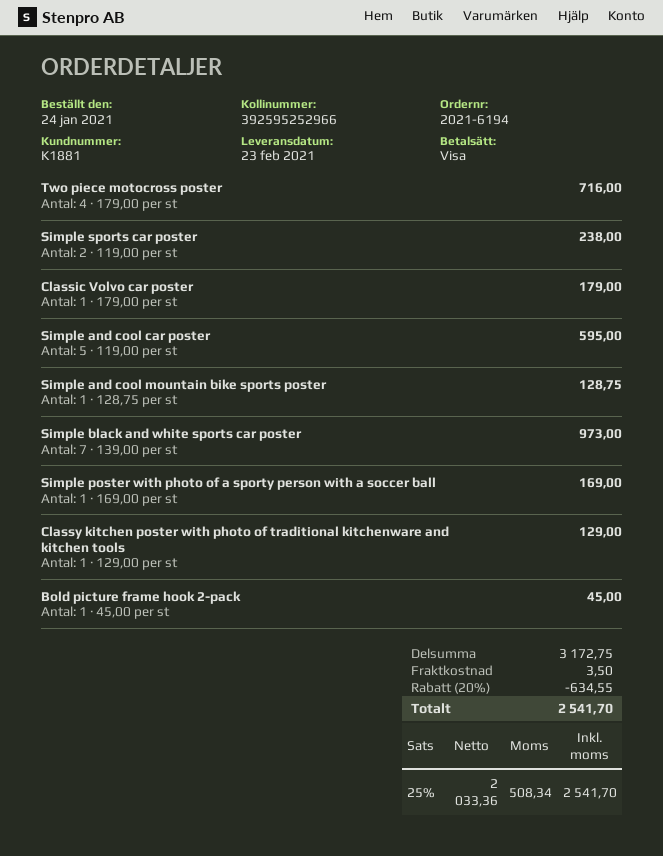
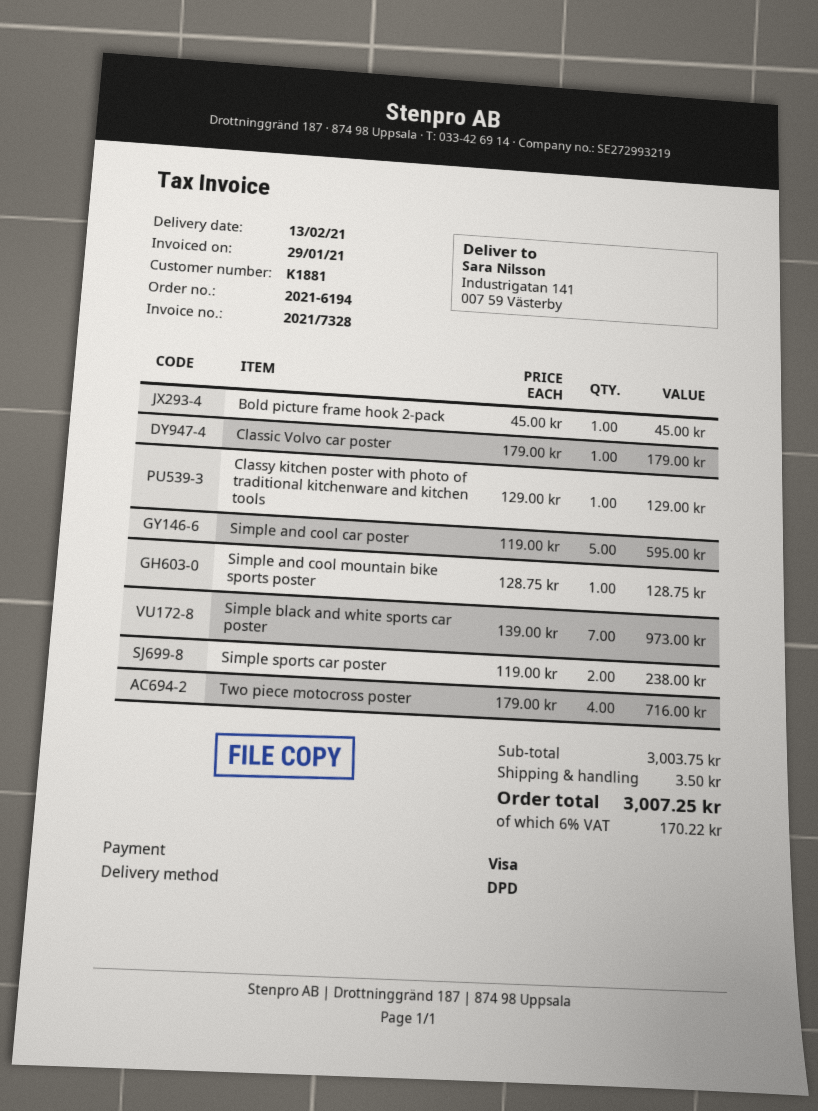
delivery date: 2021-02-23 -> 2021-02-13
Simple poster with photo of a sporty person with a soccer ball: 1 x 169.00 = 169.00 -> none
subtotal: 3172.75 -> 3003.75
discount: 20% = 634.55 -> none
tax: 25% = 508.34 -> 6% = 170.22
total: 2541.70 -> 3007.25

